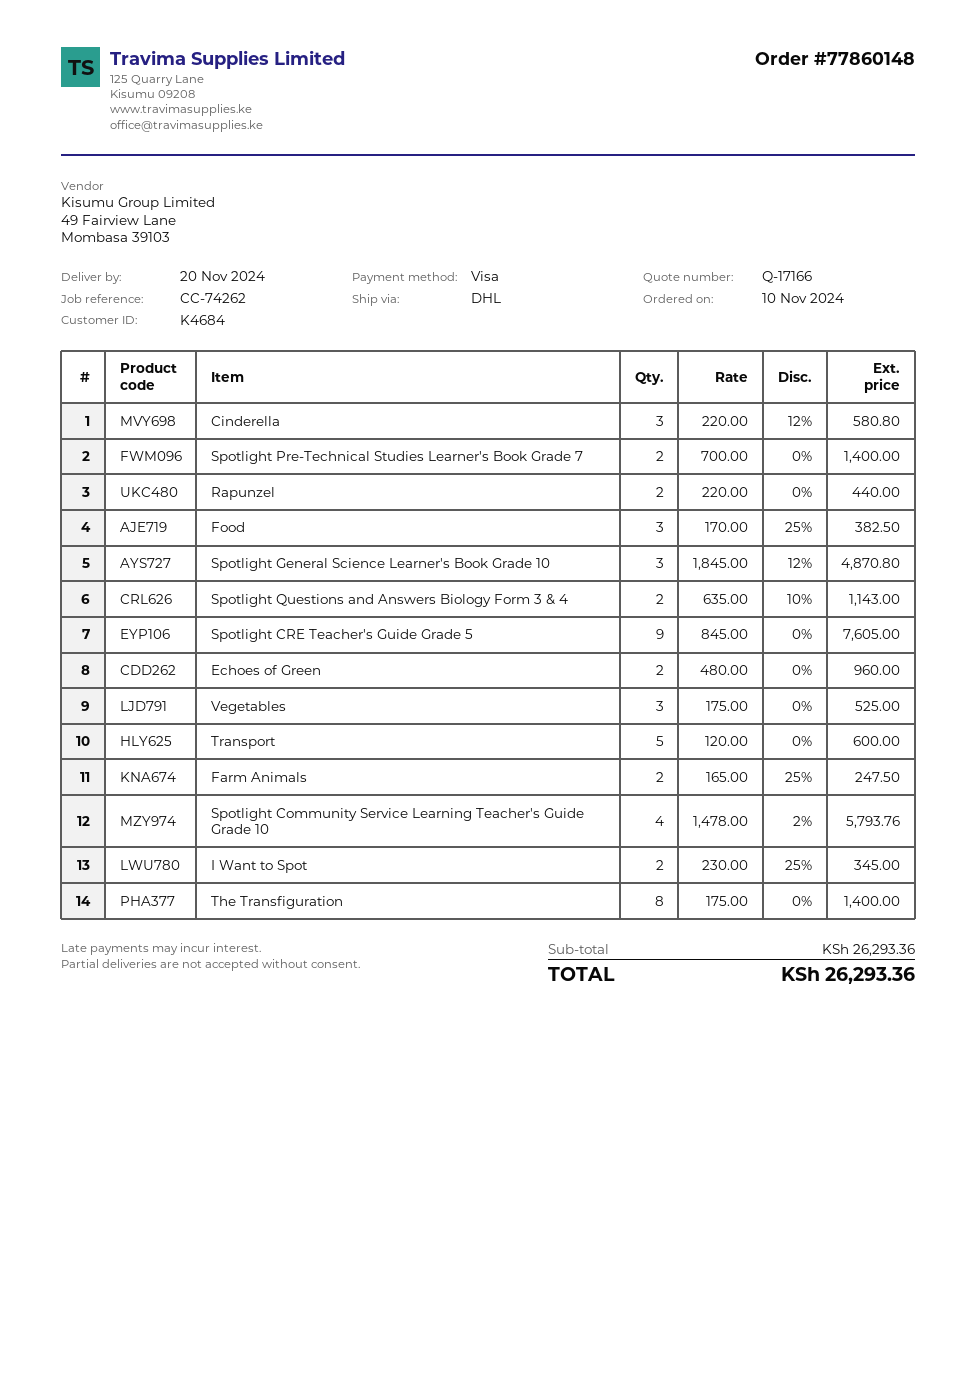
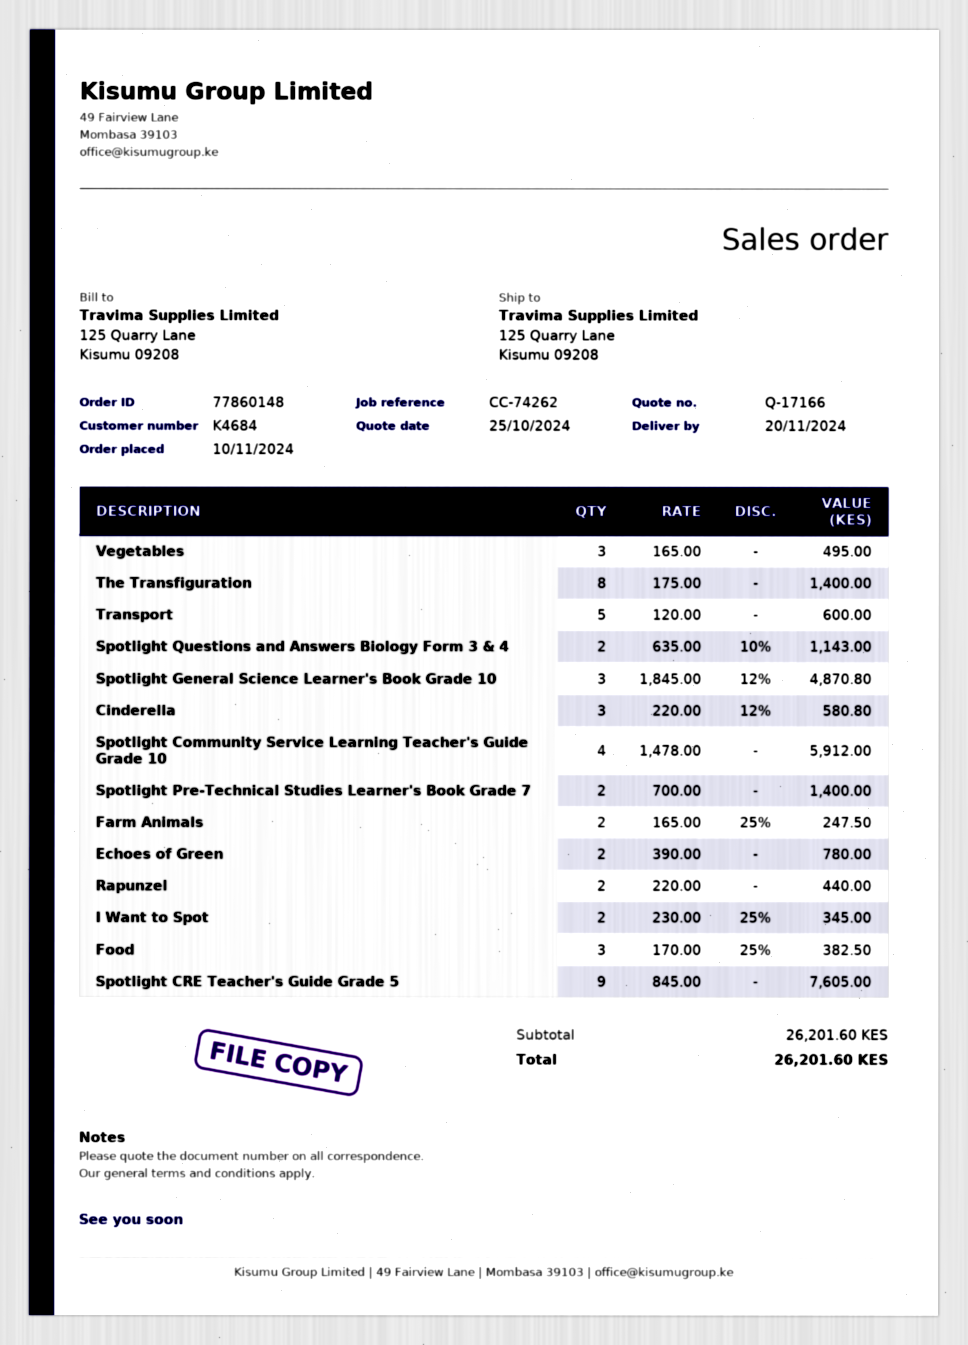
Echoes of Green: 2 x 480.00 = 960.00 -> 2 x 390.00 = 780.00
Vegetables: 3 x 175.00 = 525.00 -> 3 x 165.00 = 495.00
Spotlight Community Service Learning Teacher's Guide Grade 10: 4 x 1478.00 - 2% = 5793.76 -> 4 x 1478.00 = 5912.00
subtotal: 26293.36 -> 26201.60
total: 26293.36 -> 26201.60

